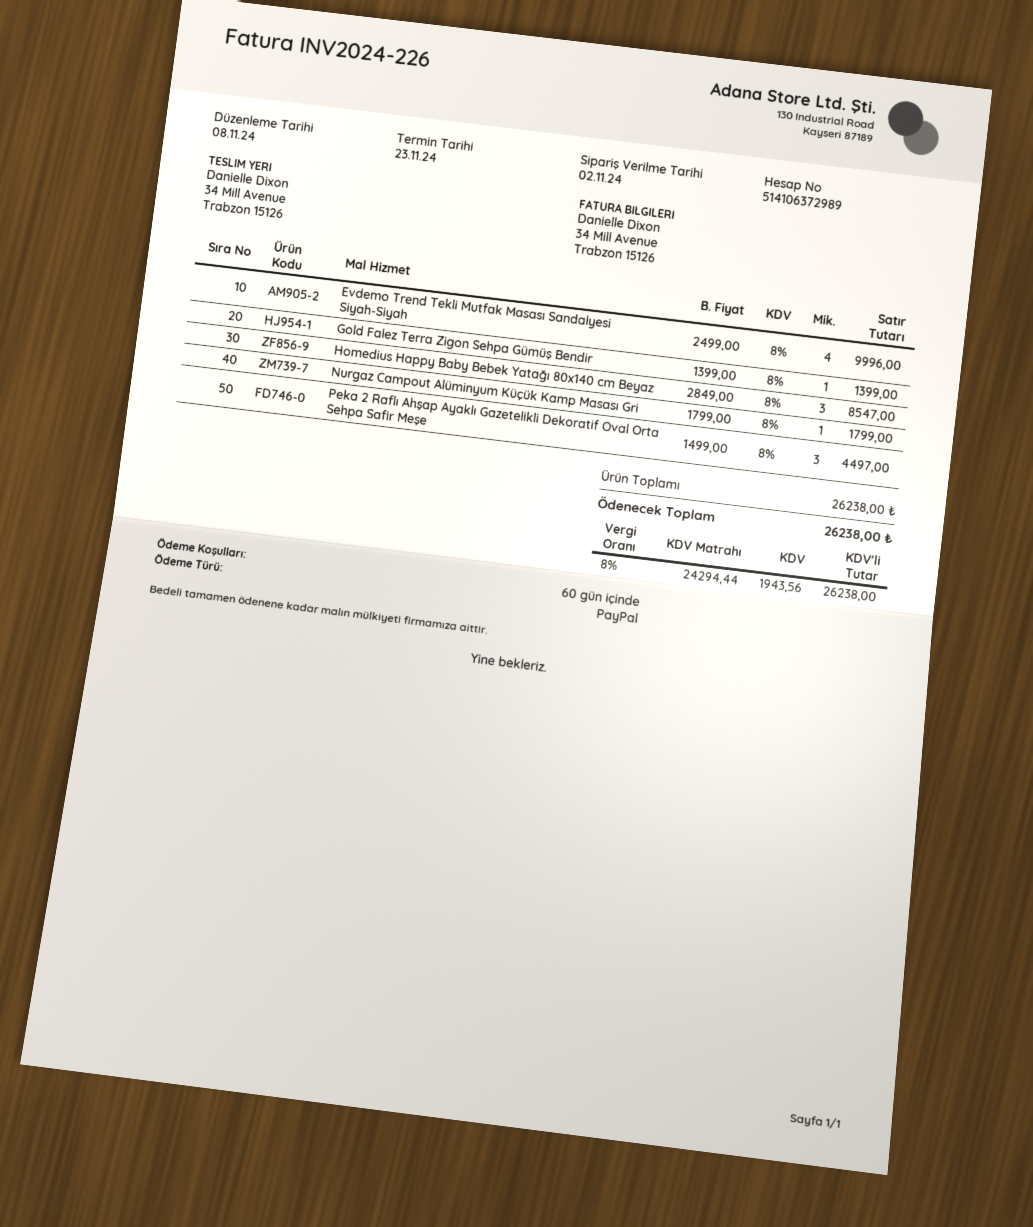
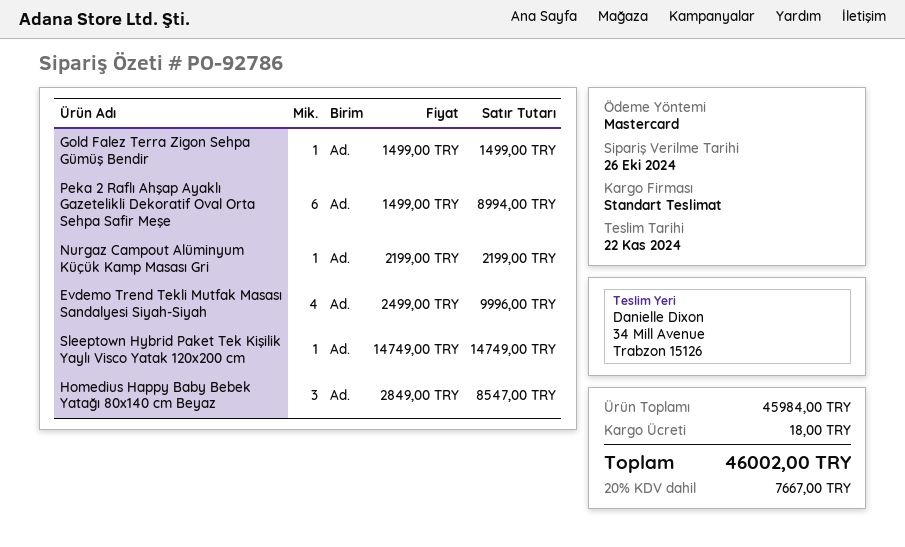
order date: 2024-11-02 -> 2024-10-26
delivery date: 2024-11-23 -> 2024-11-22
payment method: PayPal -> Mastercard
Gold Falez Terra Zigon Sehpa Gümüş Bendir: 1 x 1399.00 = 1399.00 -> 1 x 1499.00 = 1499.00
Nurgaz Campout Alüminyum Küçük Kamp Masası Gri: 1 x 1799.00 = 1799.00 -> 1 x 2199.00 = 2199.00
Peka 2 Raflı Ahşap Ayaklı Gazetelikli Dekoratif Oval Orta Sehpa Safir Meşe: 3 x 1499.00 = 4497.00 -> 6 x 1499.00 = 8994.00
Sleeptown Hybrid Paket Tek Kişilik Yaylı Visco Yatak 120x200 cm: none -> 1 x 14749.00 = 14749.00
subtotal: 26238.00 -> 45984.00
shipping: none -> 18.00
tax: 8% = 1943.56 -> 20% = 7667.00
total: 26238.00 -> 46002.00

